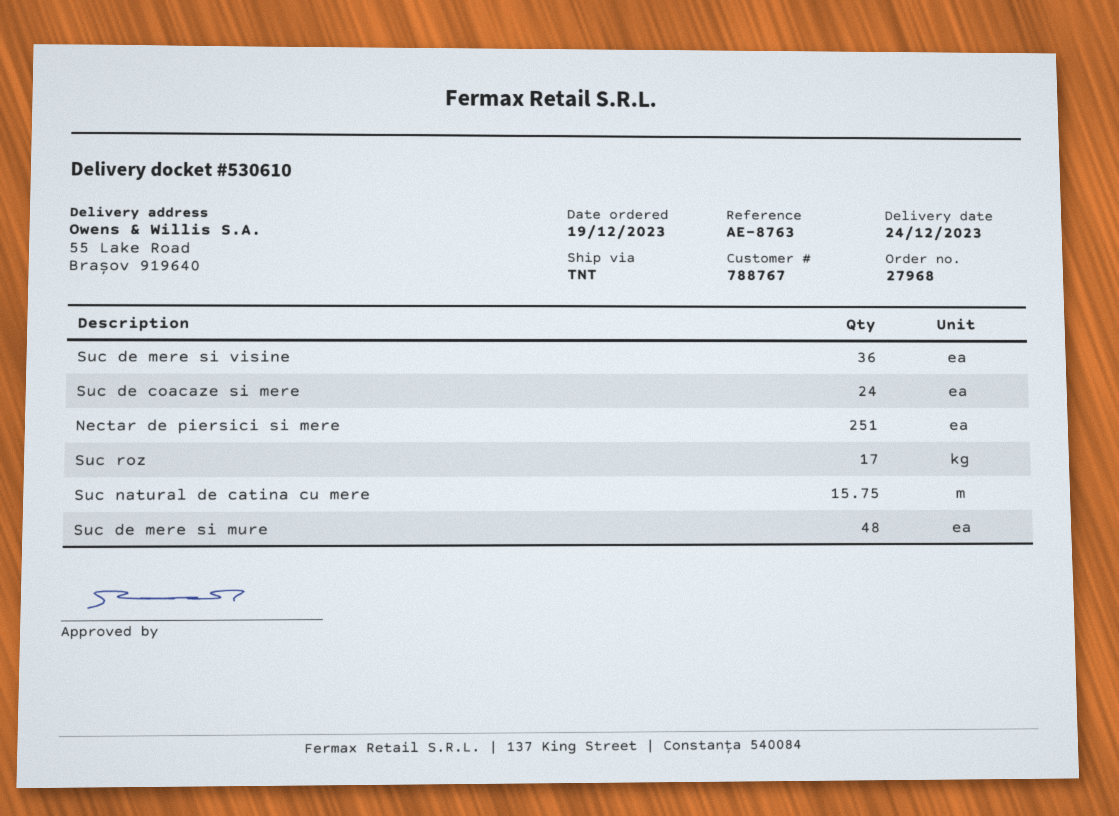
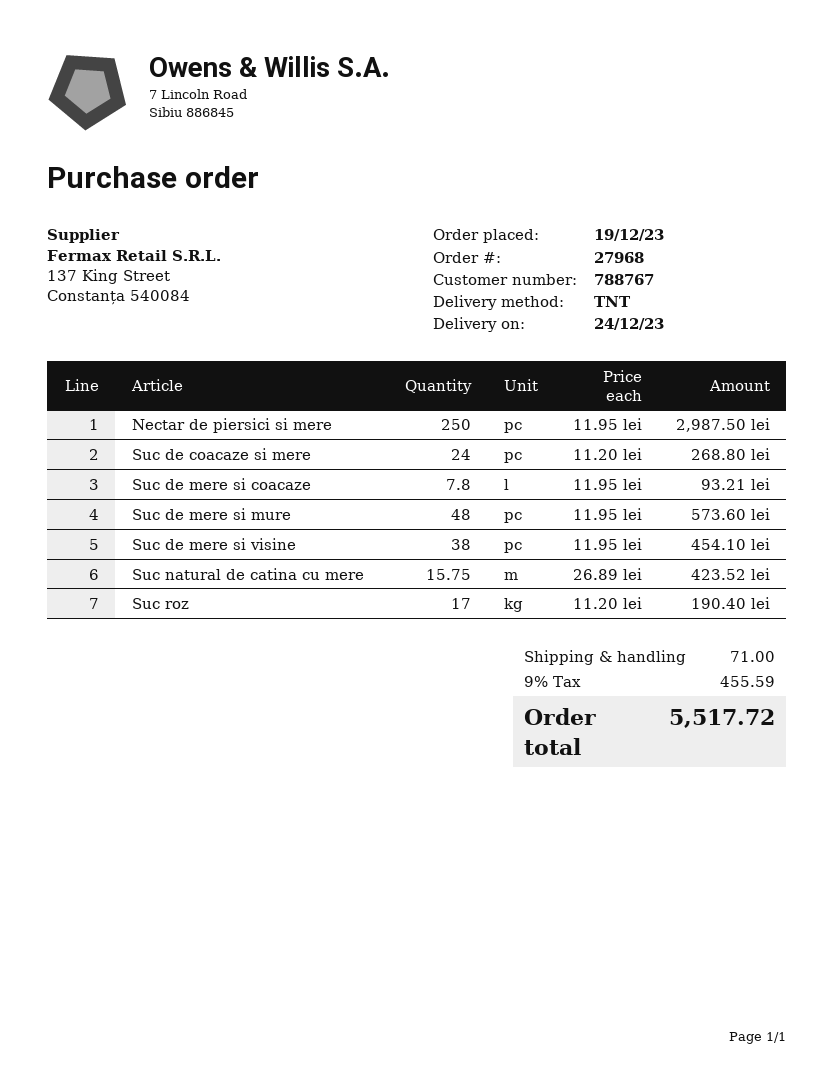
Suc de mere si visine: 36 -> 38
Nectar de piersici si mere: 251 -> 250
Suc de mere si coacaze: none -> 7.8

